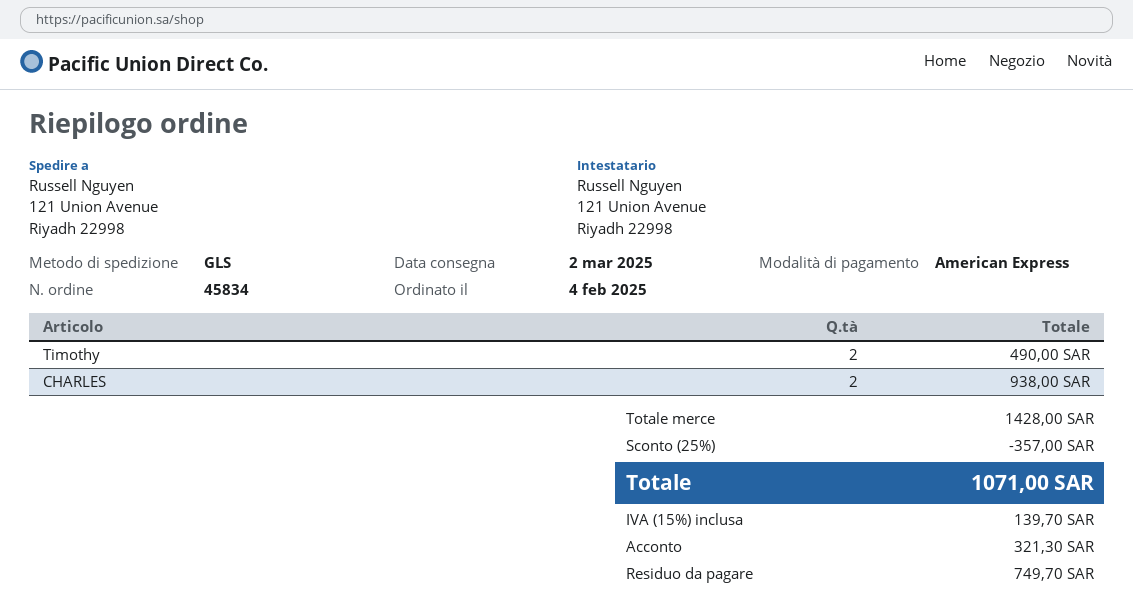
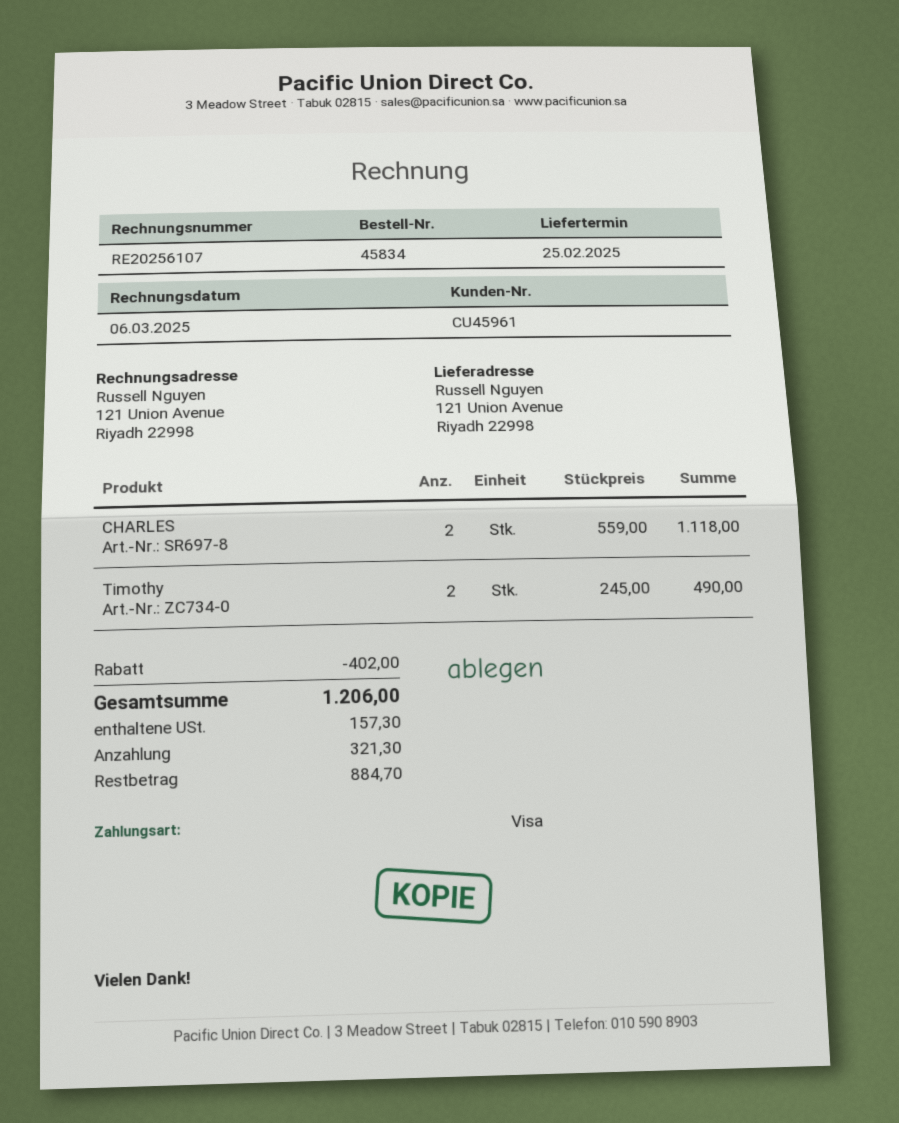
delivery date: 2025-03-02 -> 2025-02-25
payment method: American Express -> Visa
CHARLES: 2 for 938.00 -> 2 for 1118.00
discount: 357.00 -> 402.00
tax: 139.70 -> 157.30
total: 1071.00 -> 1206.00
balance: 749.70 -> 884.70

